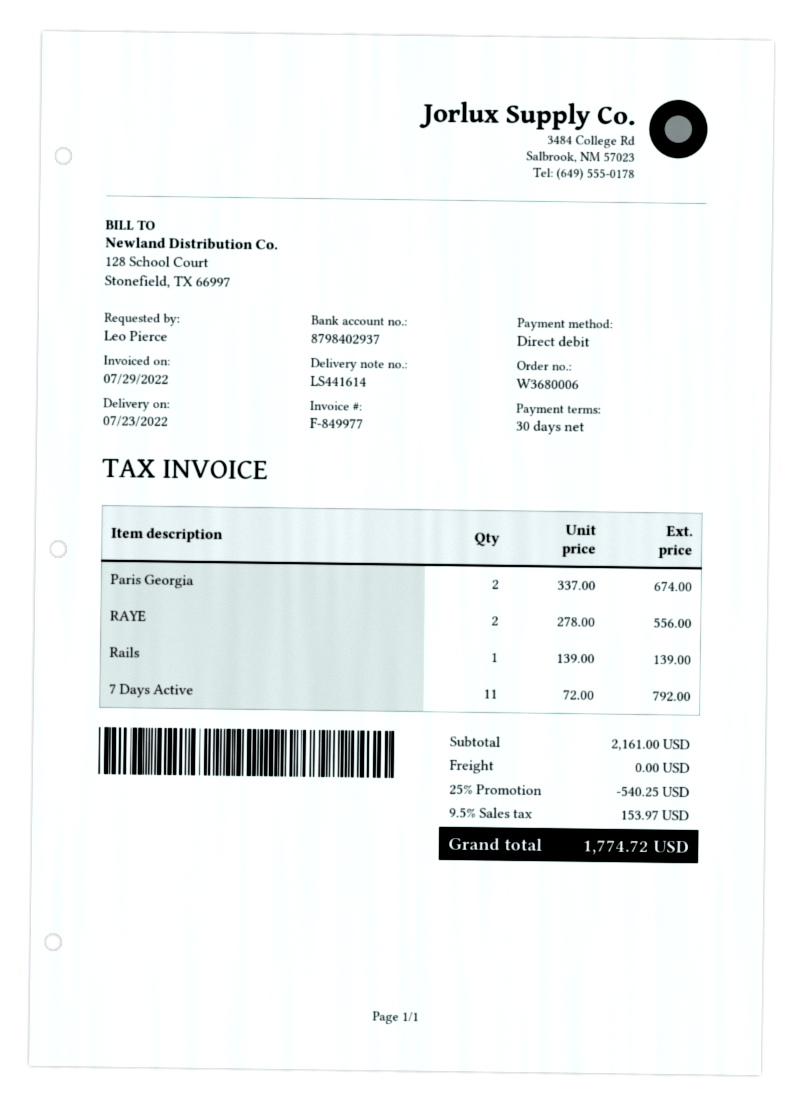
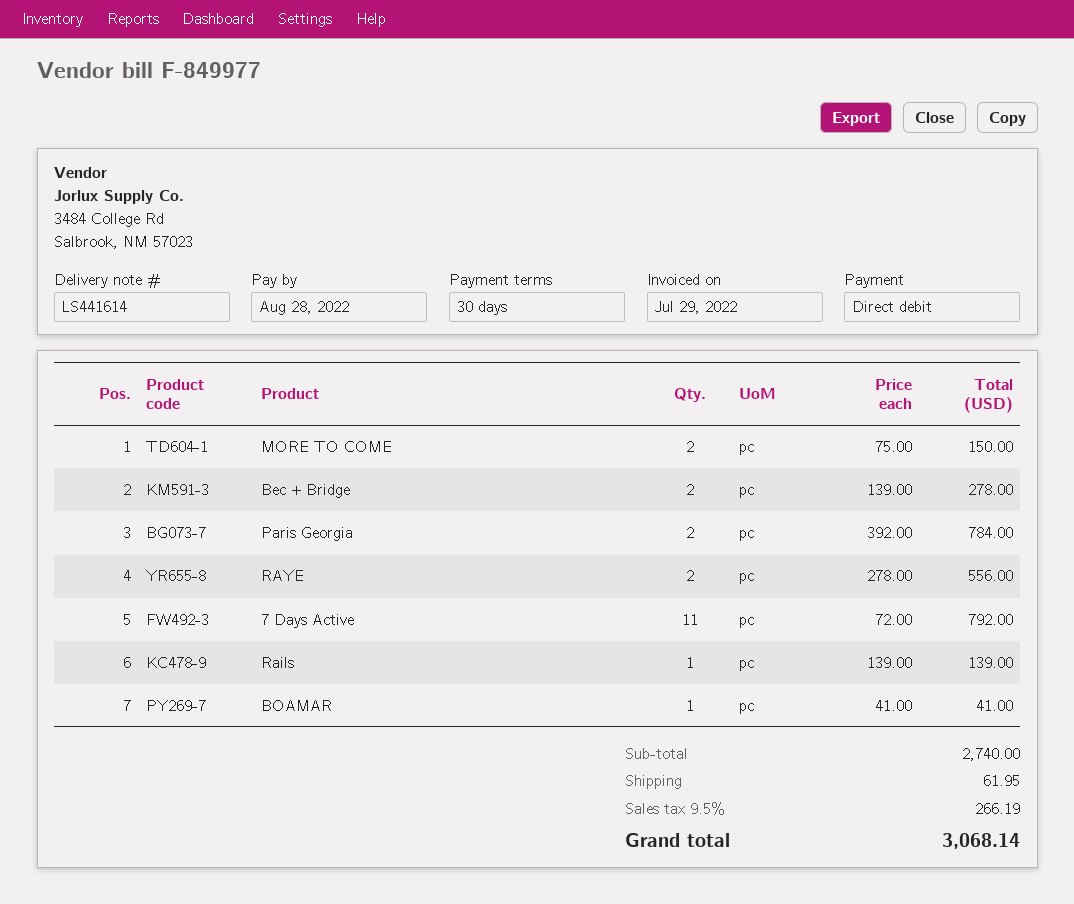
Paris Georgia: 2 x 337.00 = 674.00 -> 2 x 392.00 = 784.00
MORE TO COME: none -> 2 x 75.00 = 150.00
Bec + Bridge: none -> 2 x 139.00 = 278.00
BOAMAR: none -> 1 x 41.00 = 41.00
subtotal: 2161.00 -> 2740.00
discount: 25% = 540.25 -> none
shipping: 0.00 -> 61.95
tax: 9.5% = 153.97 -> 9.5% = 266.19
total: 1774.72 -> 3068.14

